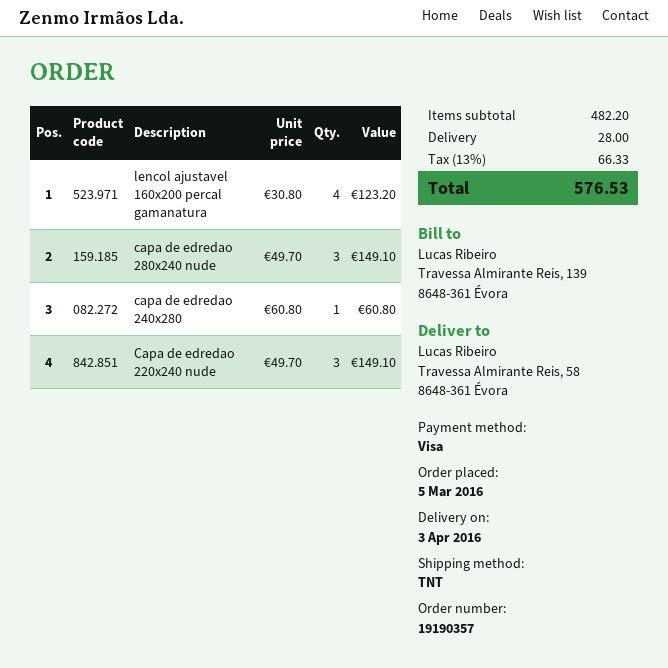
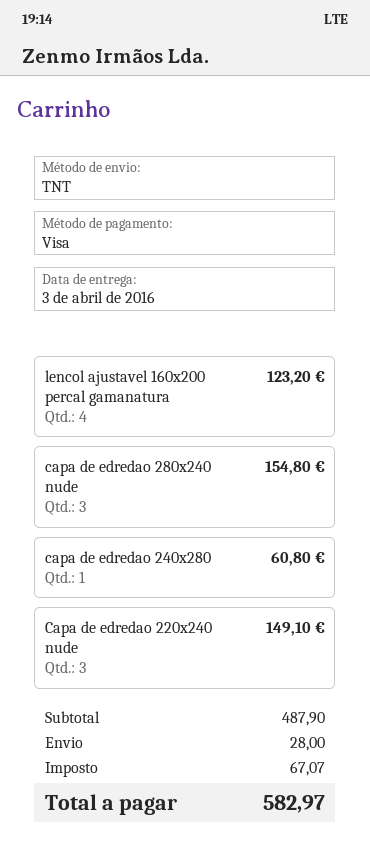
capa de edredao 280x240 nude: 3 for 149.10 -> 3 for 154.80
subtotal: 482.20 -> 487.90
tax: 66.33 -> 67.07
total: 576.53 -> 582.97

